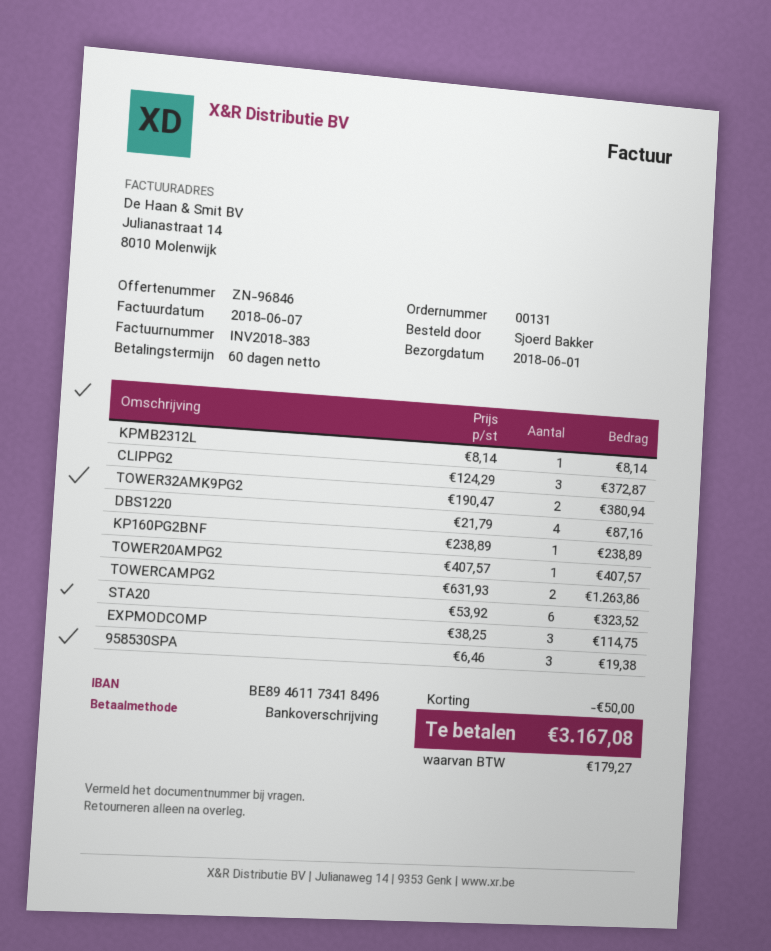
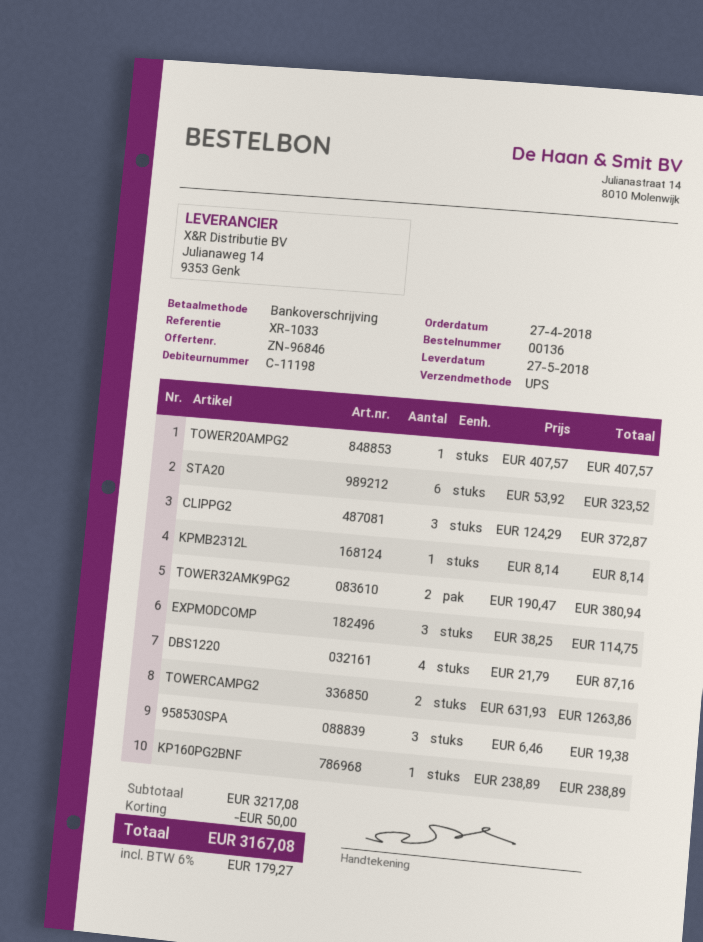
order number: 00131 -> 00136
delivery date: 2018-06-01 -> 2018-05-27

